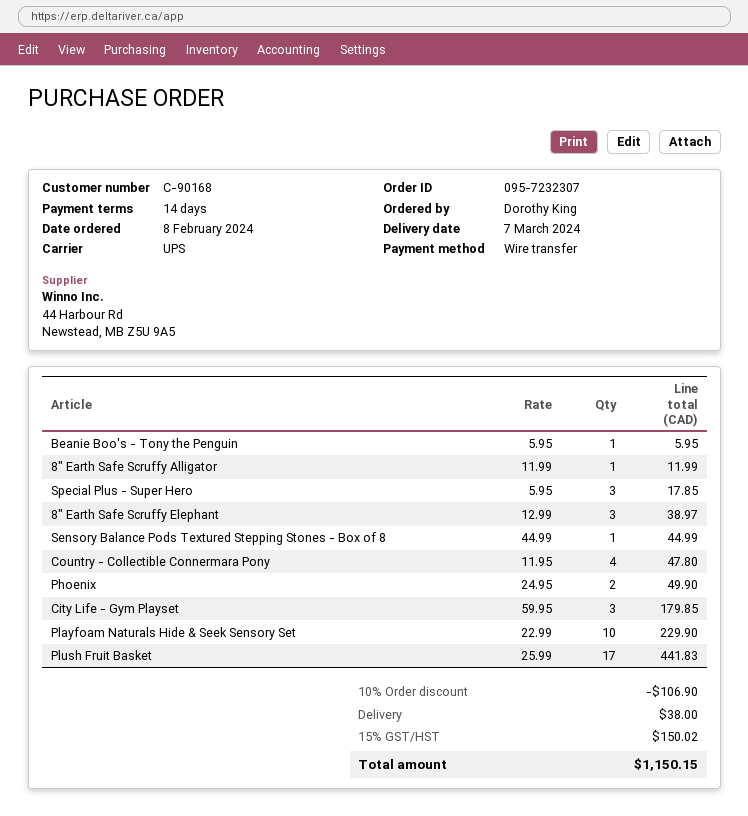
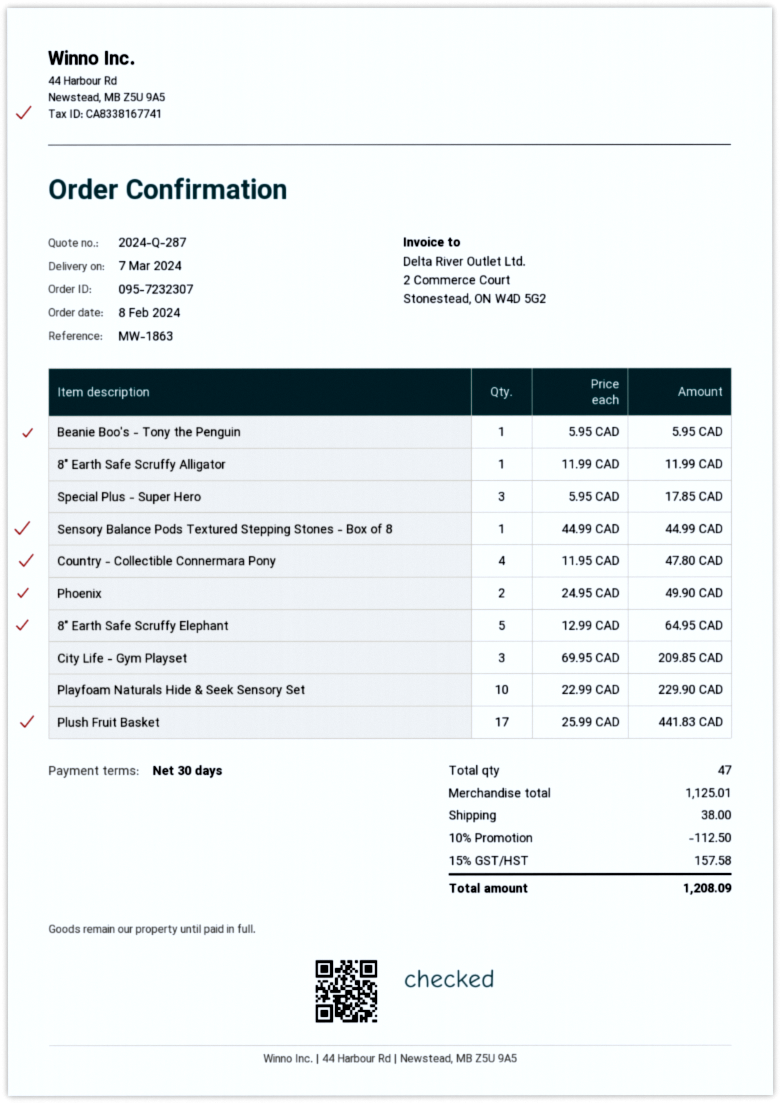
payment terms: 14 days -> 30 days
8" Earth Safe Scruffy Elephant: 3 x 12.99 = 38.97 -> 5 x 12.99 = 64.95
City Life - Gym Playset: 3 x 59.95 = 179.85 -> 3 x 69.95 = 209.85
discount: 10% = 106.90 -> 10% = 112.50
tax: 15% = 150.02 -> 15% = 157.58
total: 1150.15 -> 1208.09

